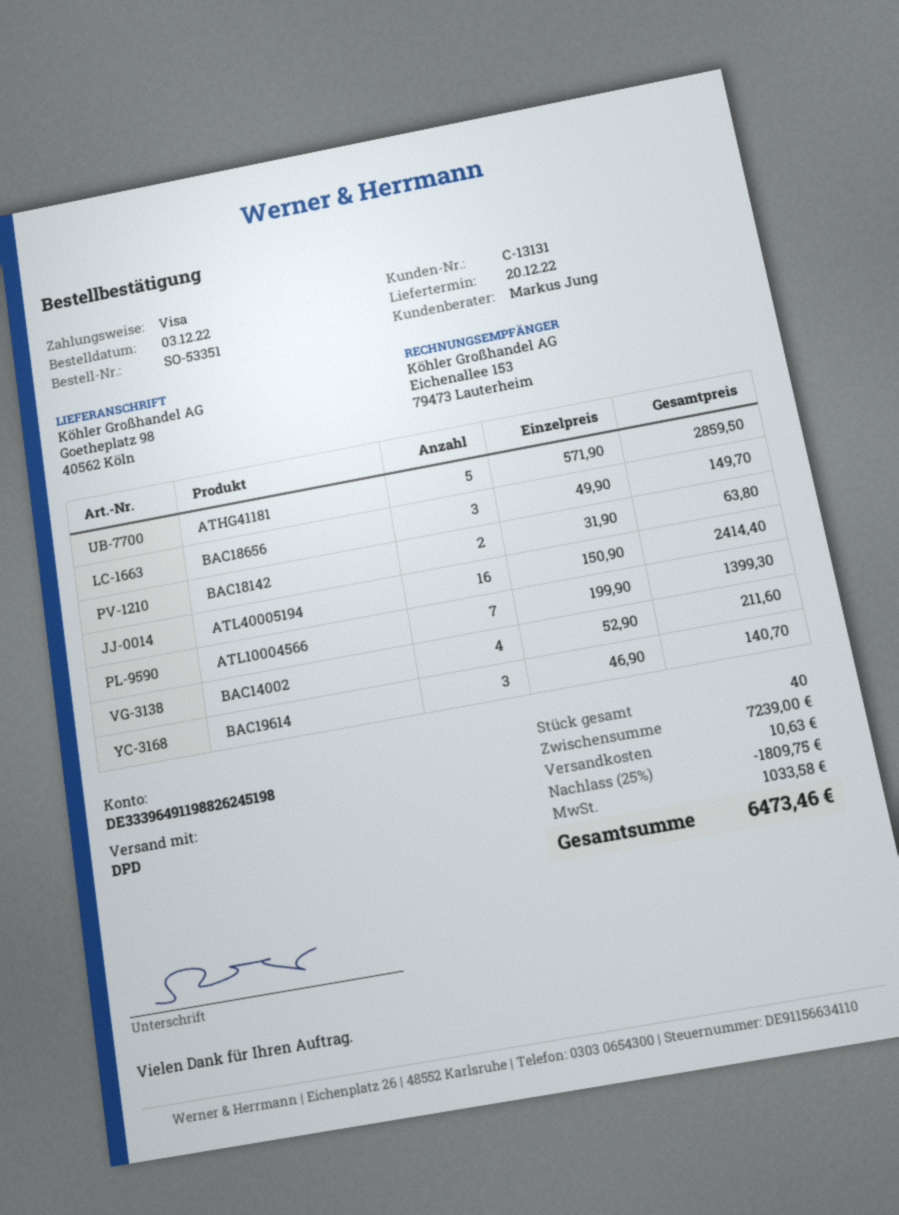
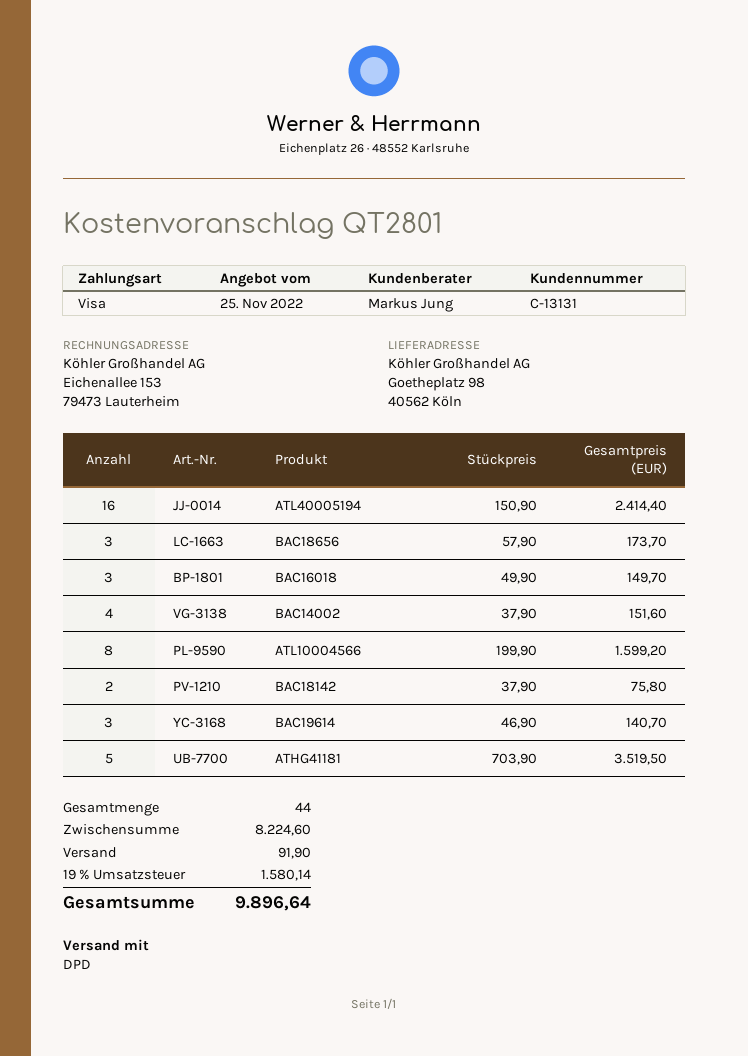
ATHG41181: 5 x 571.90 = 2859.50 -> 5 x 703.90 = 3519.50
BAC18656: 3 x 49.90 = 149.70 -> 3 x 57.90 = 173.70
BAC18142: 2 x 31.90 = 63.80 -> 2 x 37.90 = 75.80
ATL10004566: 7 x 199.90 = 1399.30 -> 8 x 199.90 = 1599.20
BAC14002: 4 x 52.90 = 211.60 -> 4 x 37.90 = 151.60
BAC16018: none -> 3 x 49.90 = 149.70
total quantity: 40 -> 44
subtotal: 7239.00 -> 8224.60
discount: 25% = 1809.75 -> none
shipping: 10.63 -> 91.90
tax: 1033.58 -> 1580.14
total: 6473.46 -> 9896.64

